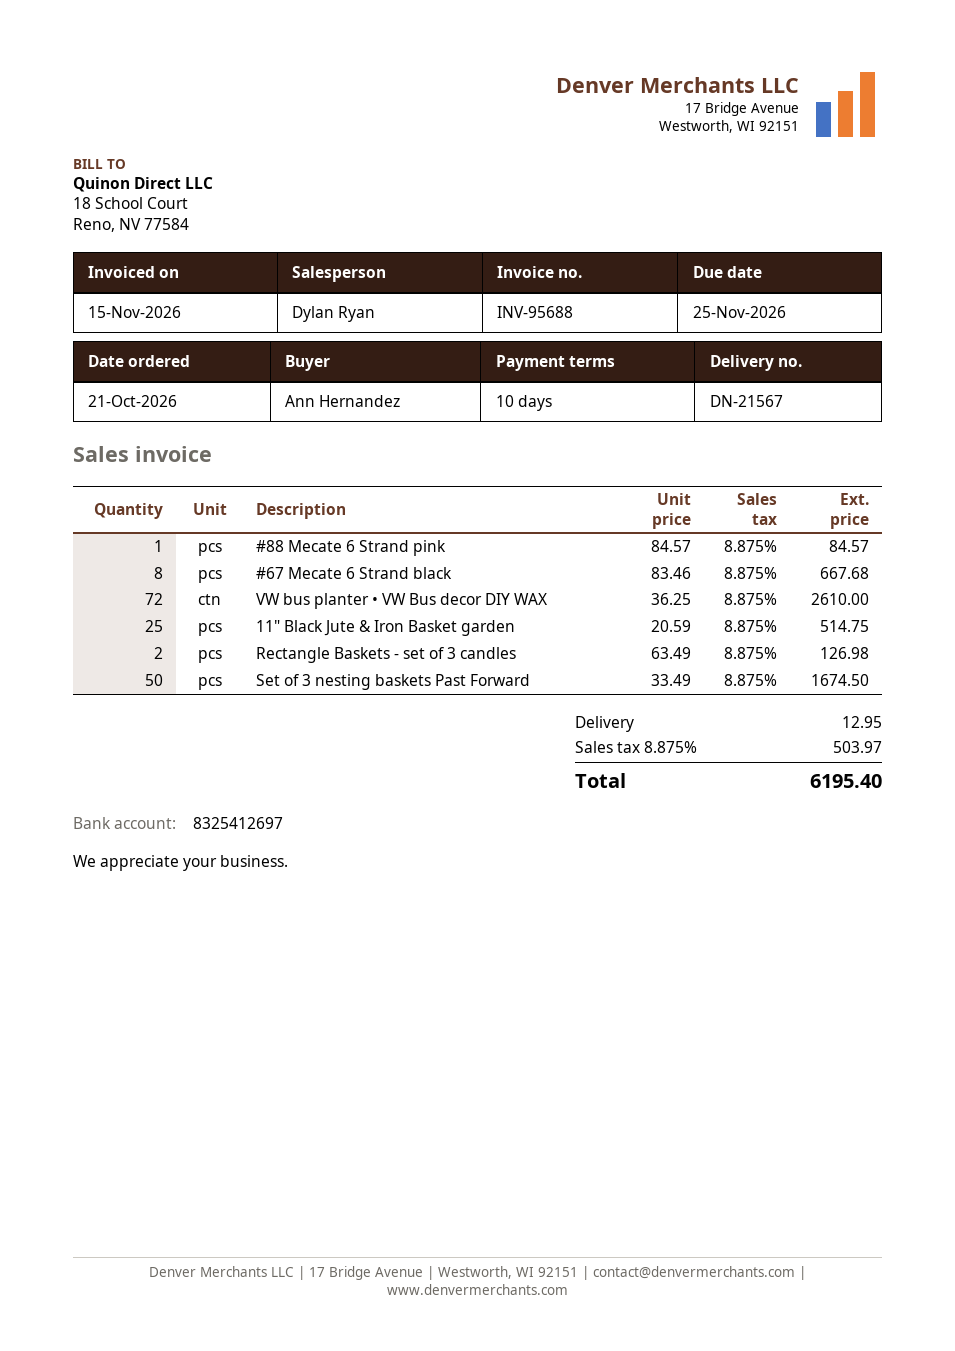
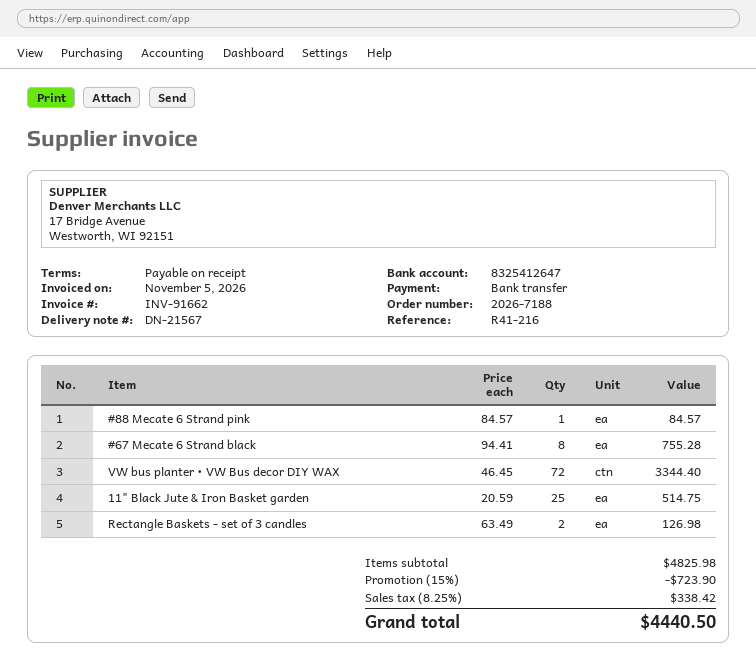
invoice number: INV-95688 -> INV-91662
invoice date: 2026-11-15 -> 2026-11-05
payment terms: 10 days -> on receipt
bank account: 8325412697 -> 8325412647
#67 Mecate 6 Strand black: 8 x 83.46 = 667.68 -> 8 x 94.41 = 755.28
VW bus planter • VW Bus decor DIY WAX: 72 x 36.25 = 2610.00 -> 72 x 46.45 = 3344.40
Set of 3 nesting baskets Past Forward: 50 x 33.49 = 1674.50 -> none
discount: none -> 15% = 723.90
shipping: 12.95 -> none
tax: 8.875% = 503.97 -> 8.25% = 338.42
total: 6195.40 -> 4440.50

